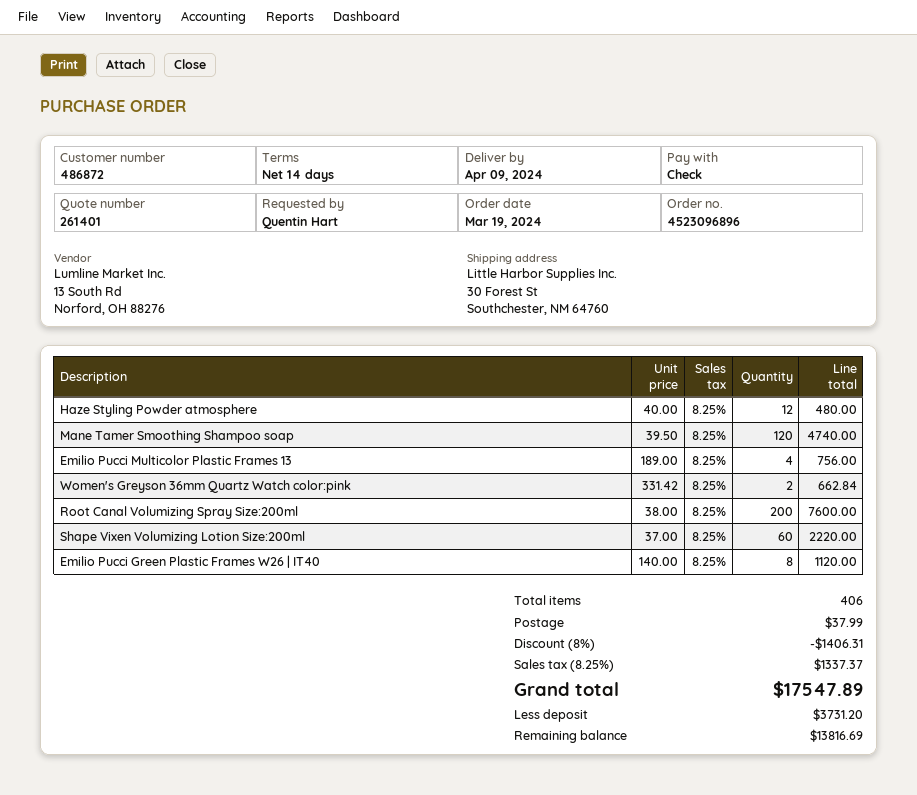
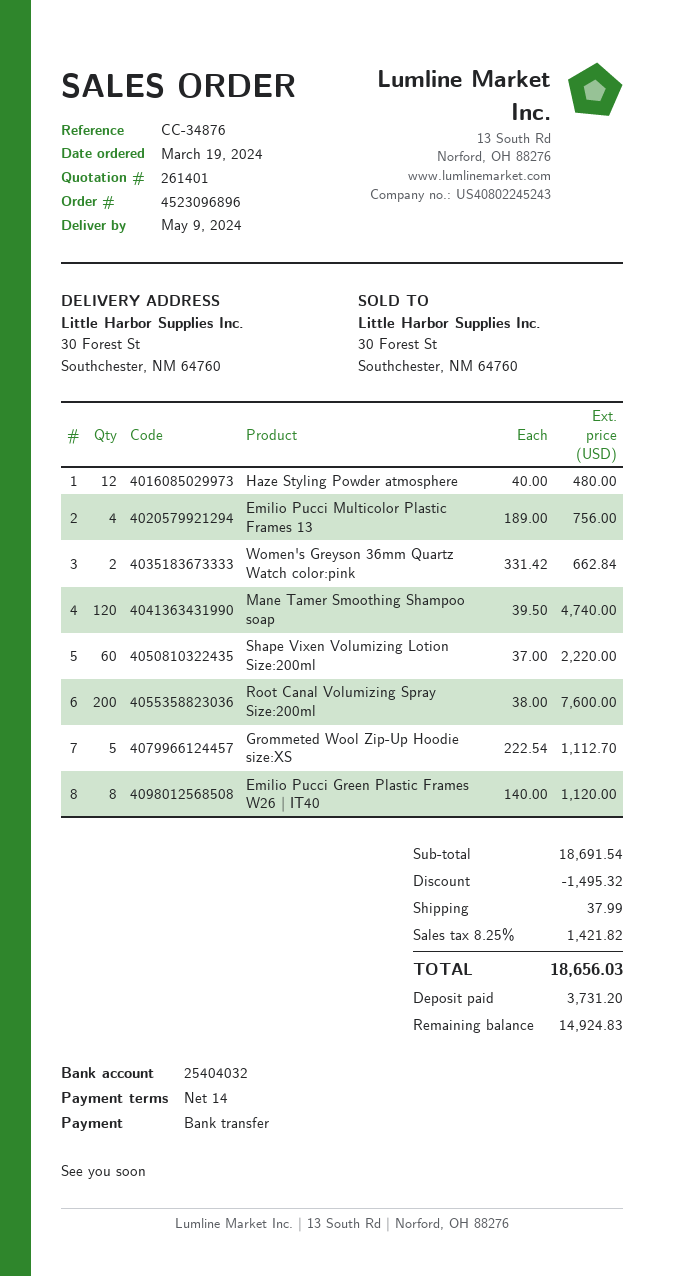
delivery date: 2024-04-09 -> 2024-05-09
payment method: cheque -> bank transfer
Grommeted Wool Zip-Up Hoodie size:XS: none -> 5 x 222.54 = 1112.70
discount: 1406.31 -> 1495.32
tax: 8.25% = 1337.37 -> 8.25% = 1421.82
total: 17547.89 -> 18656.03
balance: 13816.69 -> 14924.83

